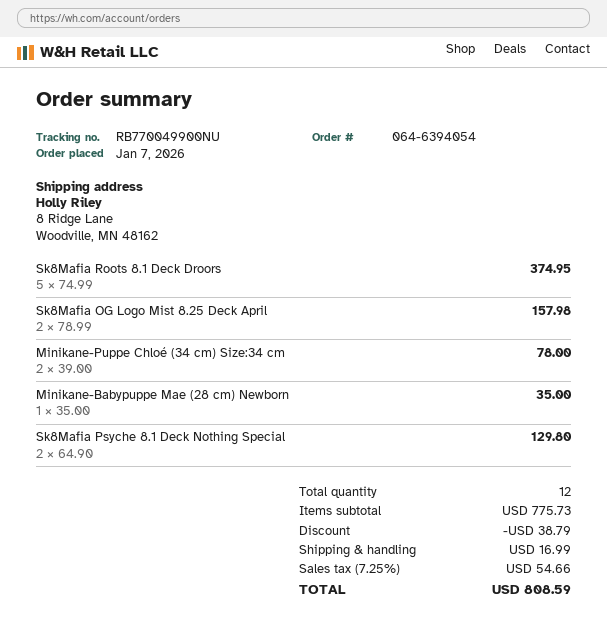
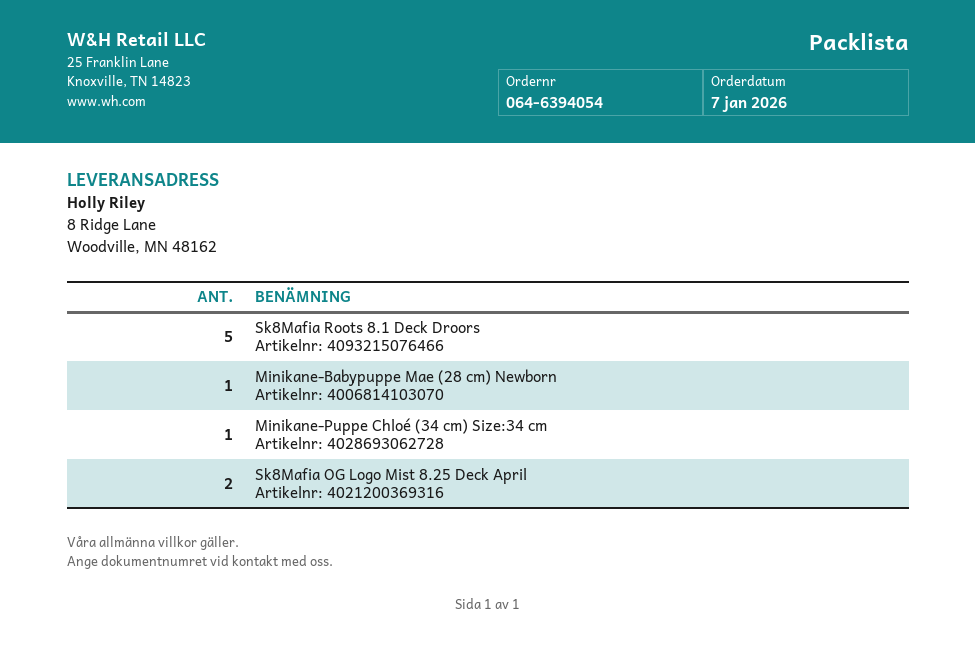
Minikane-Puppe Chloé (34 cm) Size:34 cm: 2 -> 1
Sk8Mafia Psyche 8.1 Deck Nothing Special: 2 -> none

